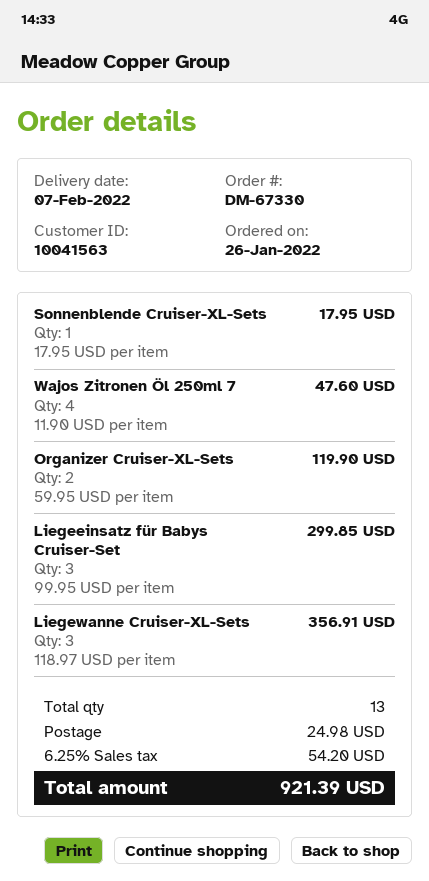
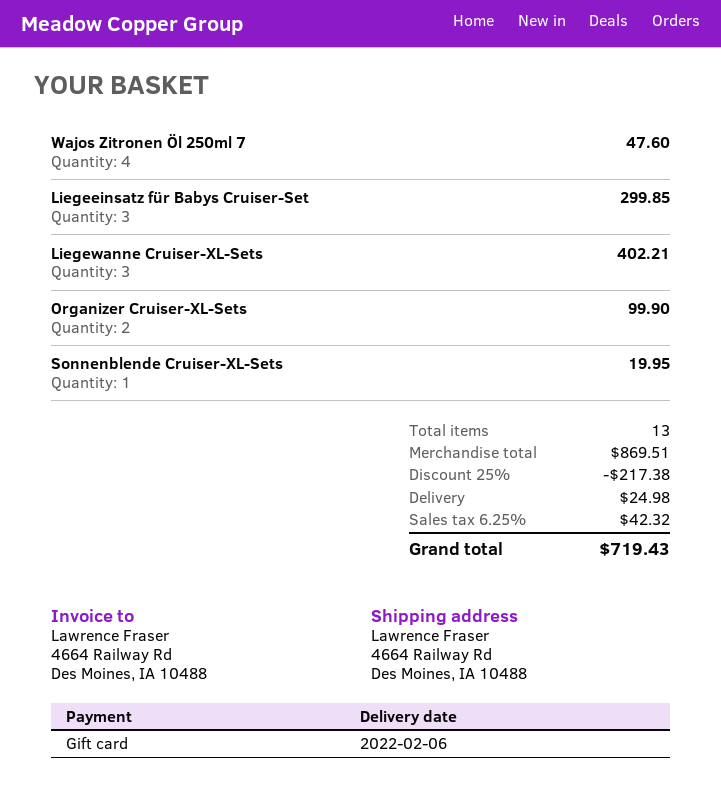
delivery date: 2022-02-07 -> 2022-02-06
Sonnenblende Cruiser-XL-Sets: 1 for 17.95 -> 1 for 19.95
Organizer Cruiser-XL-Sets: 2 for 119.90 -> 2 for 99.90
Liegewanne Cruiser-XL-Sets: 3 for 356.91 -> 3 for 402.21
discount: none -> 25% = 217.38
tax: 6.25% = 54.20 -> 6.25% = 42.32
total: 921.39 -> 719.43

